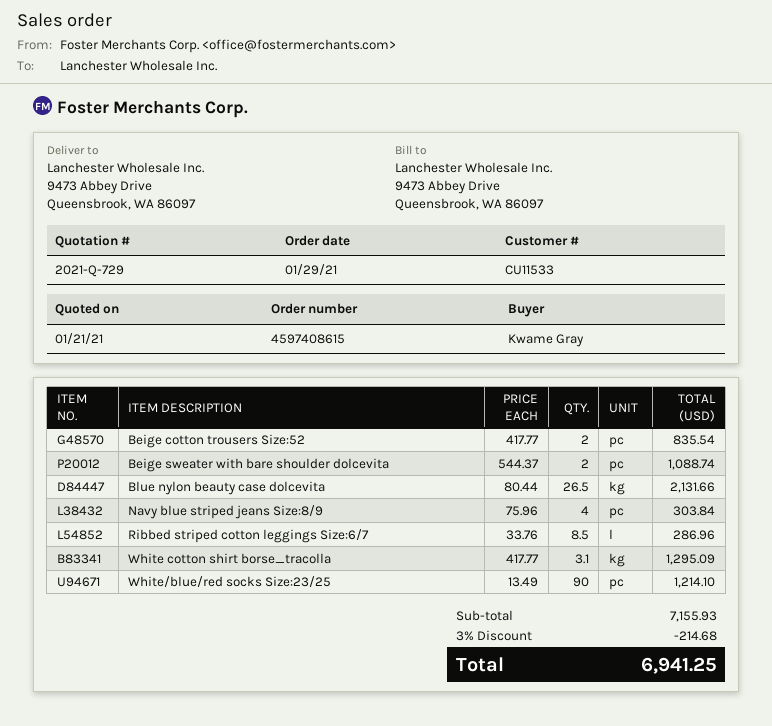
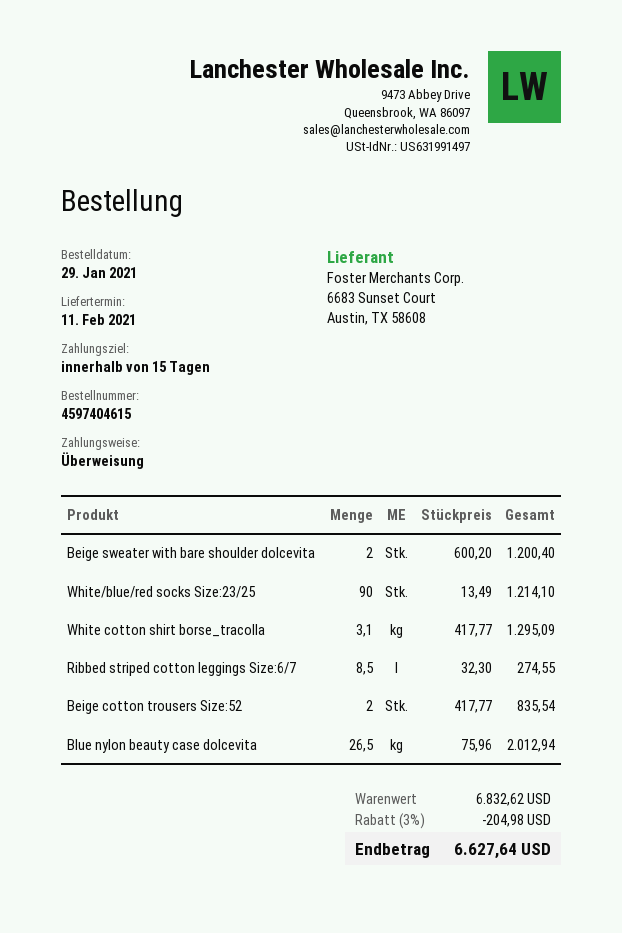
order number: 4597408615 -> 4597404615
Beige sweater with bare shoulder dolcevita: 2 x 544.37 = 1088.74 -> 2 x 600.20 = 1200.40
Blue nylon beauty case dolcevita: 26.5 x 80.44 = 2131.66 -> 26.5 x 75.96 = 2012.94
Navy blue striped jeans Size:8/9: 4 x 75.96 = 303.84 -> none
Ribbed striped cotton leggings Size:6/7: 8.5 x 33.76 = 286.96 -> 8.5 x 32.30 = 274.55
subtotal: 7155.93 -> 6832.62
discount: 3% = 214.68 -> 3% = 204.98
total: 6941.25 -> 6627.64

